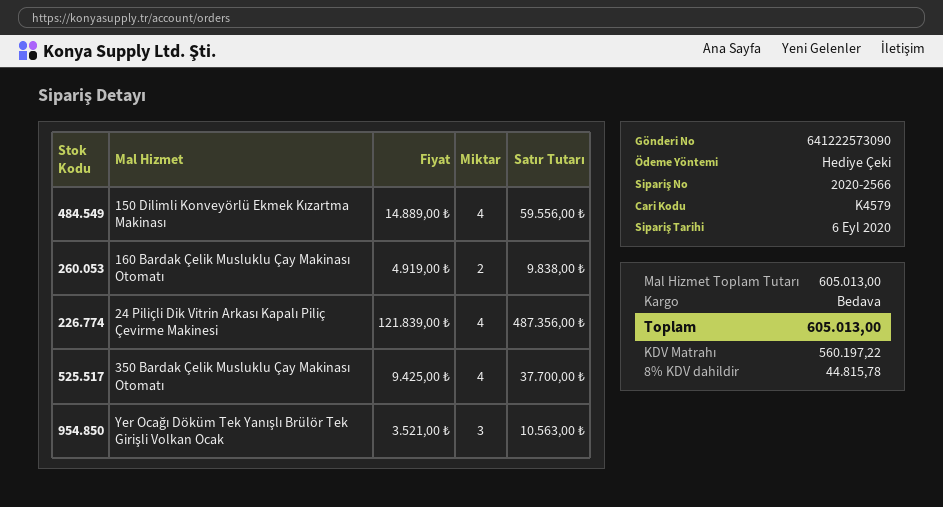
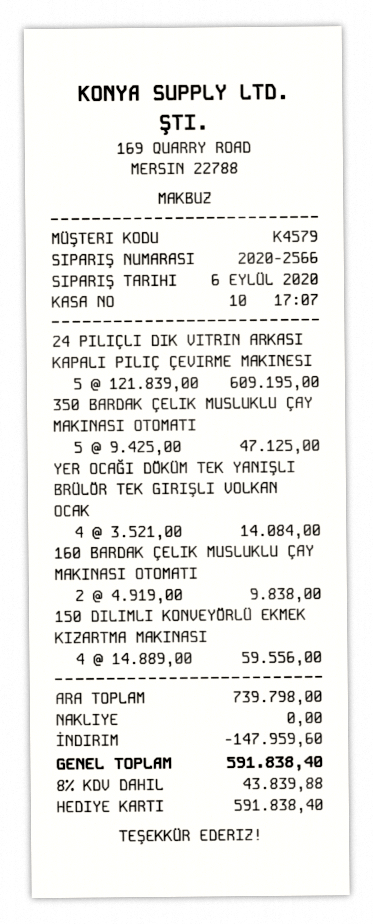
24 Piliçli Dik Vitrin Arkası Kapalı Piliç Çevirme Makinesi: 4 x 121839.00 = 487356.00 -> 5 x 121839.00 = 609195.00
350 Bardak Çelik Musluklu Çay Makinası Otomatı: 4 x 9425.00 = 37700.00 -> 5 x 9425.00 = 47125.00
Yer Ocağı Döküm Tek Yanışlı Brülör Tek Girişli Volkan Ocak: 3 x 3521.00 = 10563.00 -> 4 x 3521.00 = 14084.00
subtotal: 605013.00 -> 739798.00
discount: none -> 147959.60
tax: 8% = 44815.78 -> 8% = 43839.88
total: 605013.00 -> 591838.40

